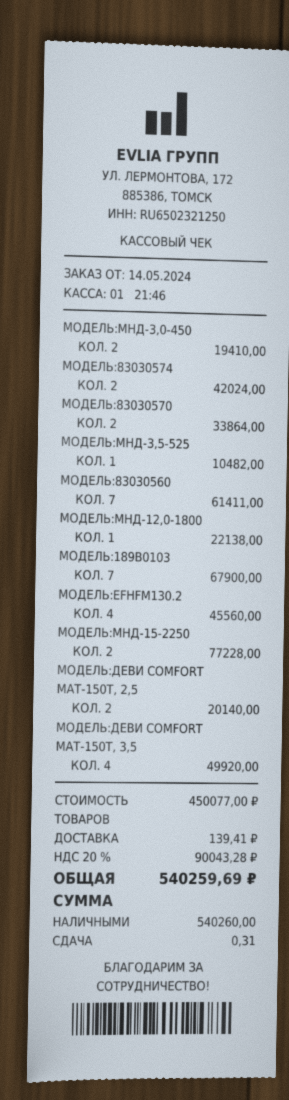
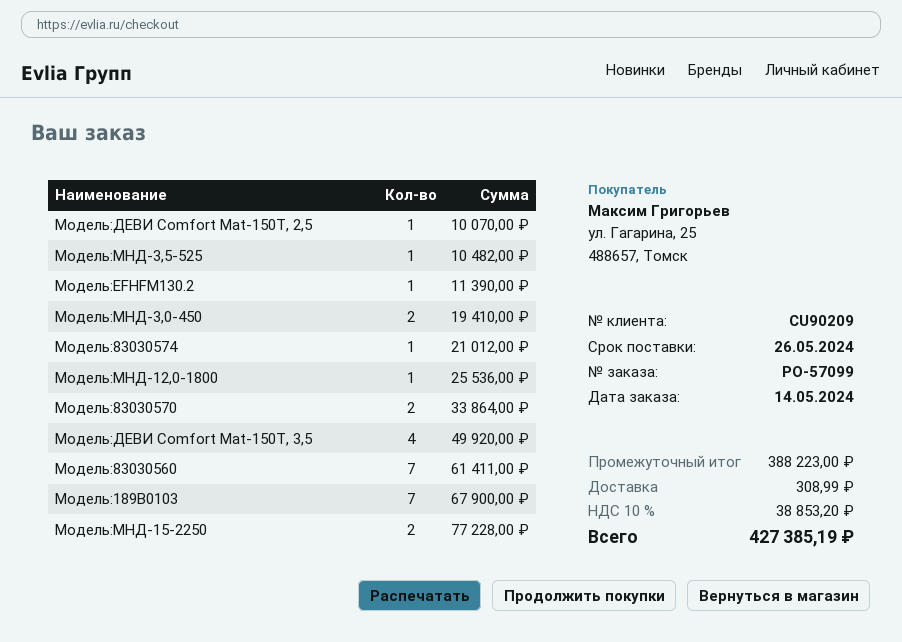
МОДЕЛЬ:83030574: 2 for 42024.00 -> 1 for 21012.00
МОДЕЛЬ:МНД-12,0-1800: 1 for 22138.00 -> 1 for 25536.00
МОДЕЛЬ:EFHFM130.2: 4 for 45560.00 -> 1 for 11390.00
МОДЕЛЬ:ДЕВИ COMFORT MAT-150T, 2,5: 2 for 20140.00 -> 1 for 10070.00
subtotal: 450077.00 -> 388223.00
shipping: 139.41 -> 308.99
tax: 20% = 90043.28 -> 10% = 38853.20
total: 540259.69 -> 427385.19

